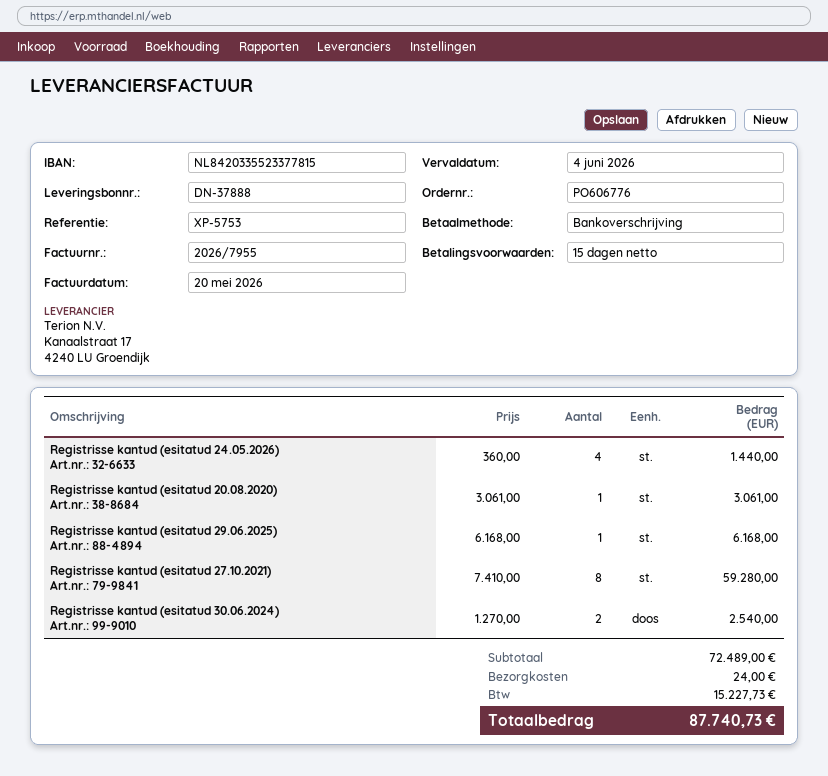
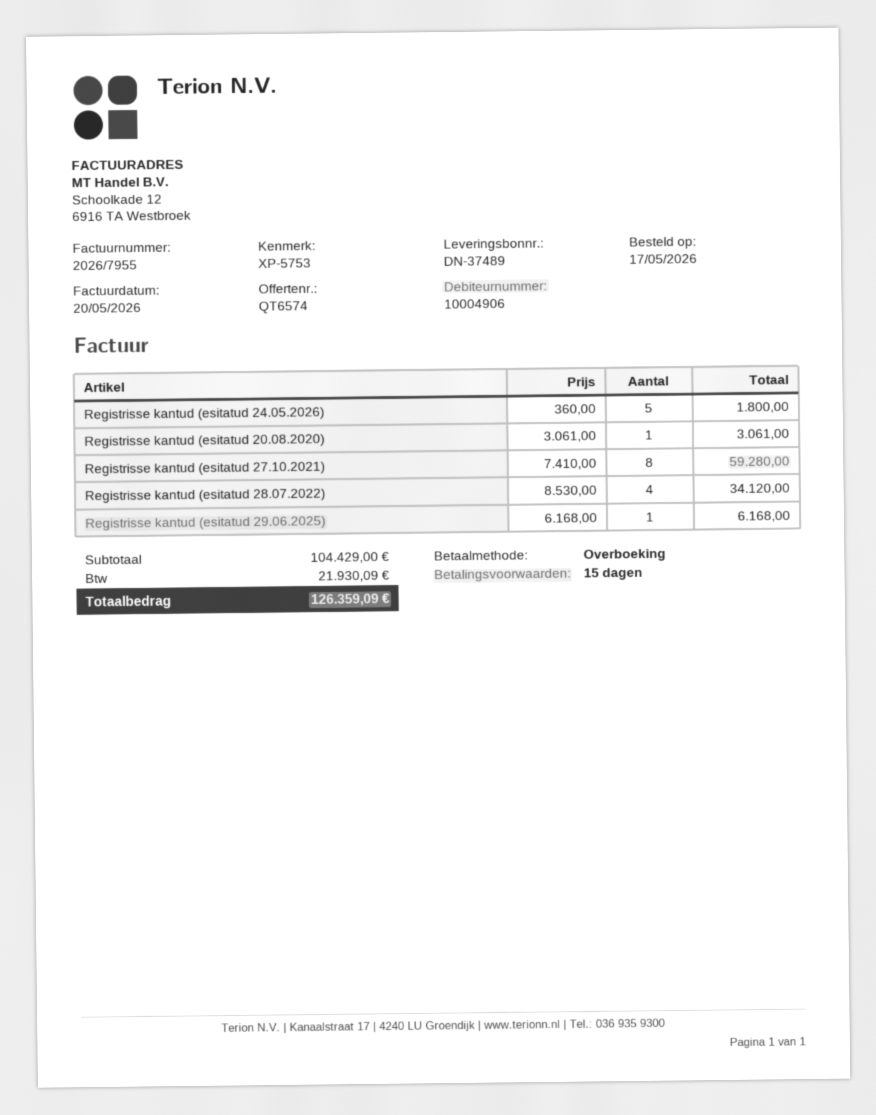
delivery note number: DN-37888 -> DN-37489
Registrisse kantud (esitatud 24.05.2026): 4 x 360.00 = 1440.00 -> 5 x 360.00 = 1800.00
Registrisse kantud (esitatud 30.06.2024): 2 x 1270.00 = 2540.00 -> none
Registrisse kantud (esitatud 28.07.2022): none -> 4 x 8530.00 = 34120.00
subtotal: 72489.00 -> 104429.00
shipping: 24.00 -> none
tax: 15227.73 -> 21930.09
total: 87740.73 -> 126359.09

